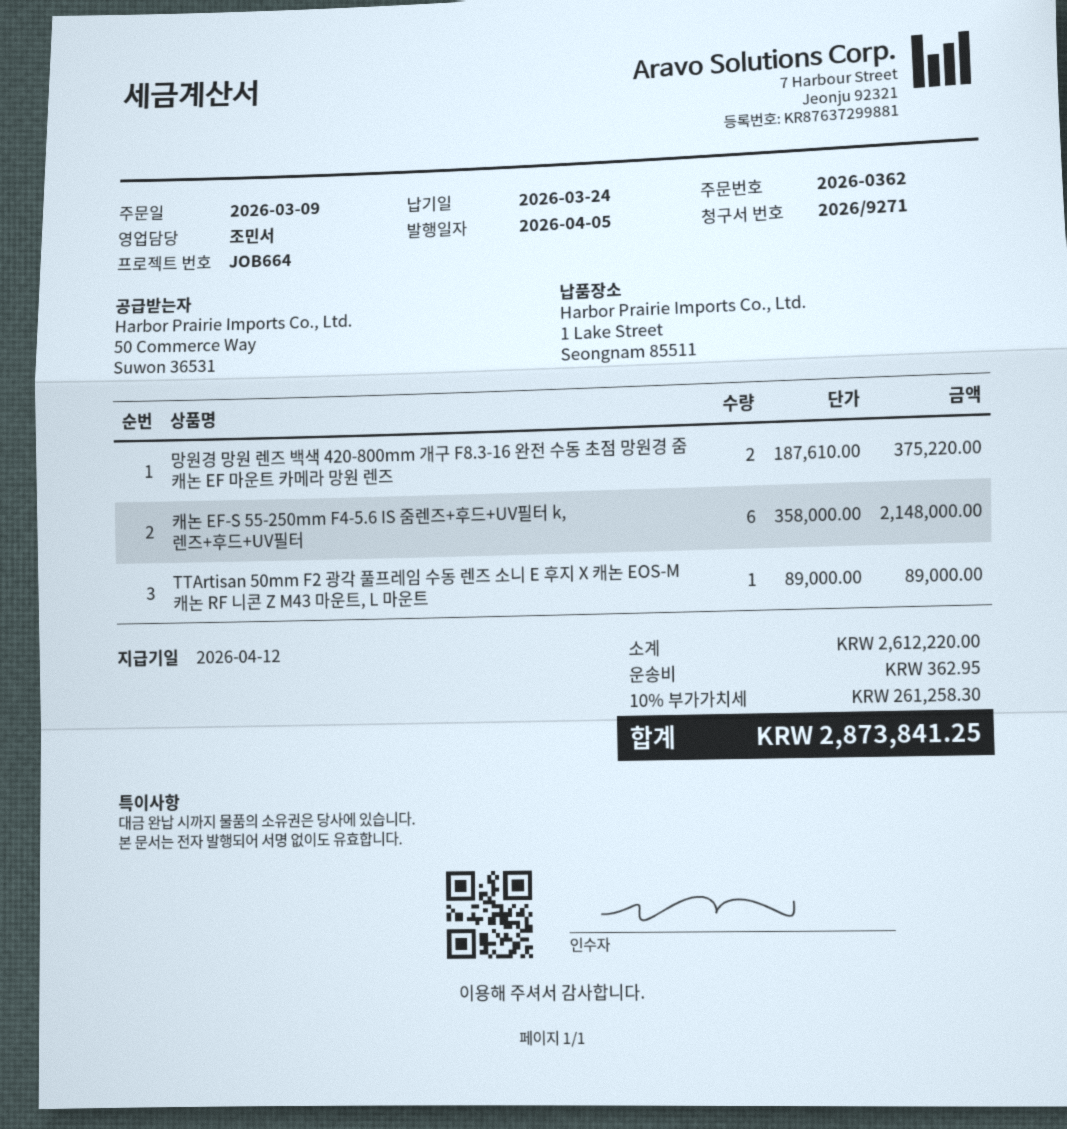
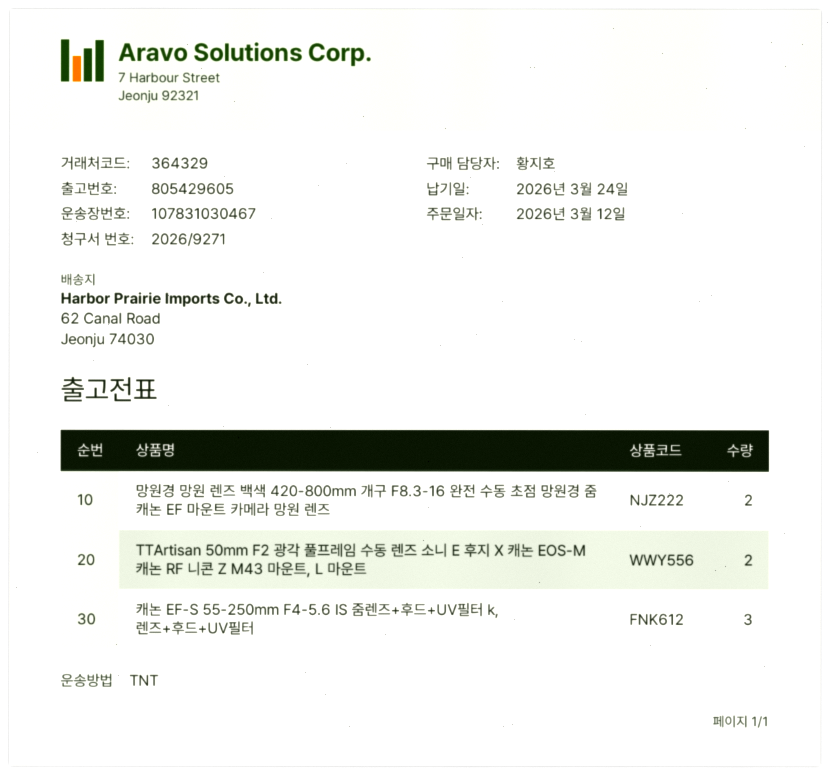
order date: 2026-03-09 -> 2026-03-12
ship to: 1 Lake Street, Seongnam 85511 -> 62 Canal Road, Jeonju 74030
캐논 EF-S 55-250mm F4-5.6 IS 줌렌즈+후드+UV필터 k, 렌즈+후드+UV필터: 6 -> 3
TTArtisan 50mm F2 광각 풀프레임 수동 렌즈 소니 E 후지 X 캐논 EOS-M 캐논 RF 니콘 Z M43 마운트, L 마운트: 1 -> 2

